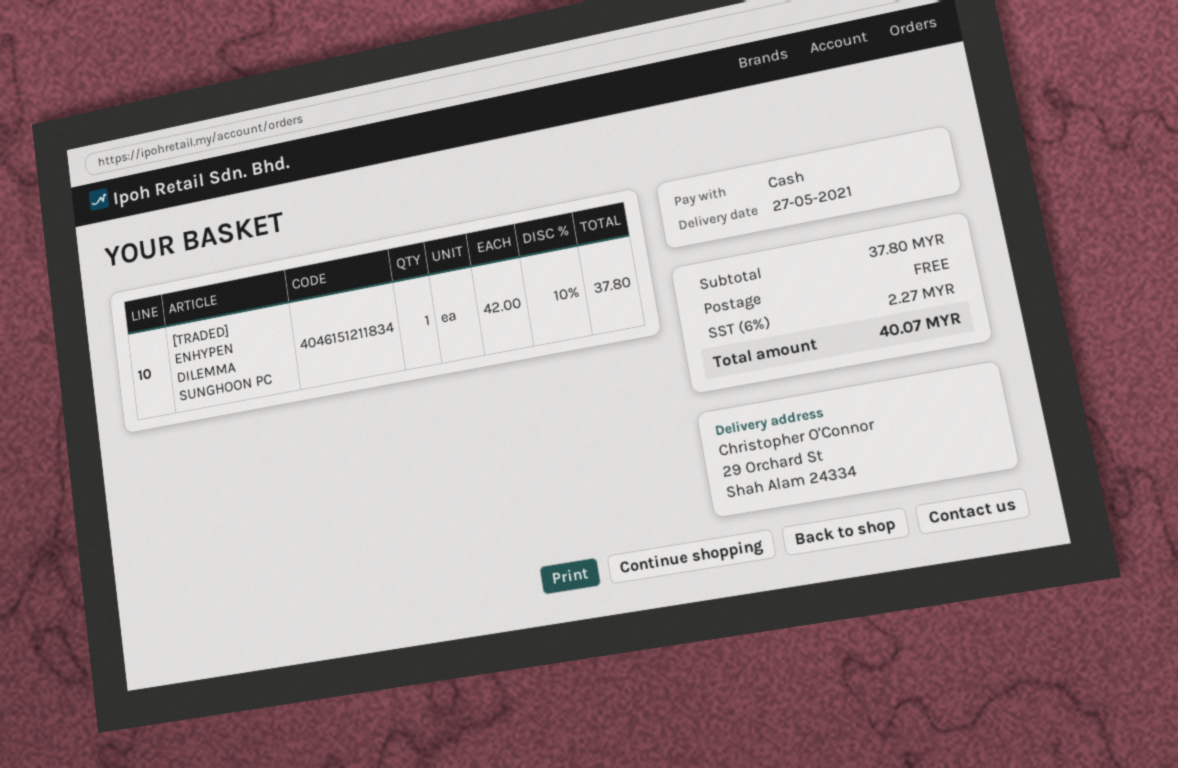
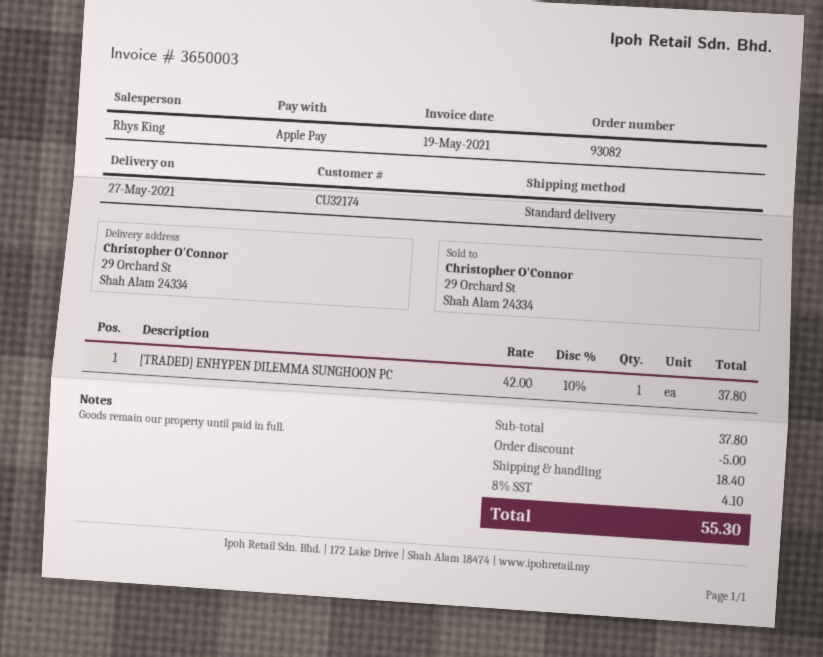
payment method: cash -> Apple Pay
discount: none -> 5.00
shipping: 0.00 -> 18.40
tax: 6% = 2.27 -> 8% = 4.10
total: 40.07 -> 55.30

